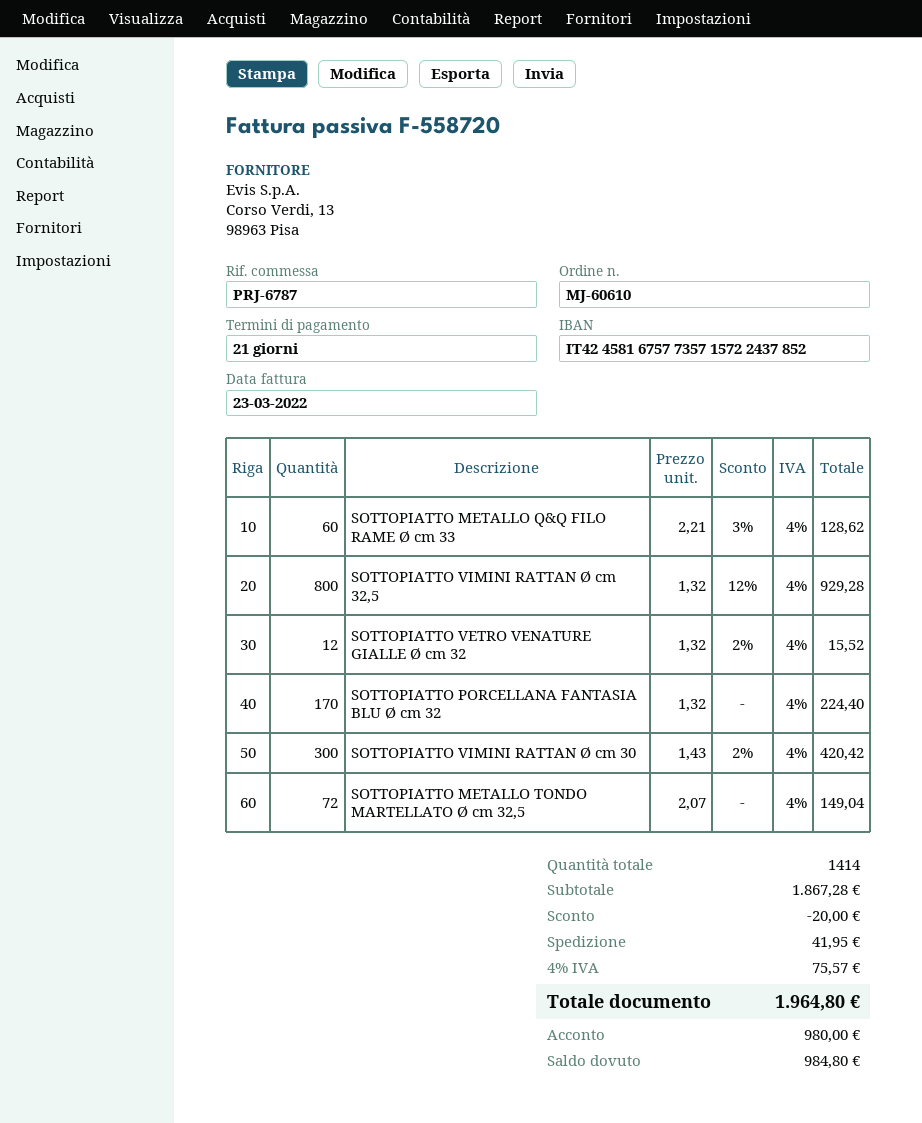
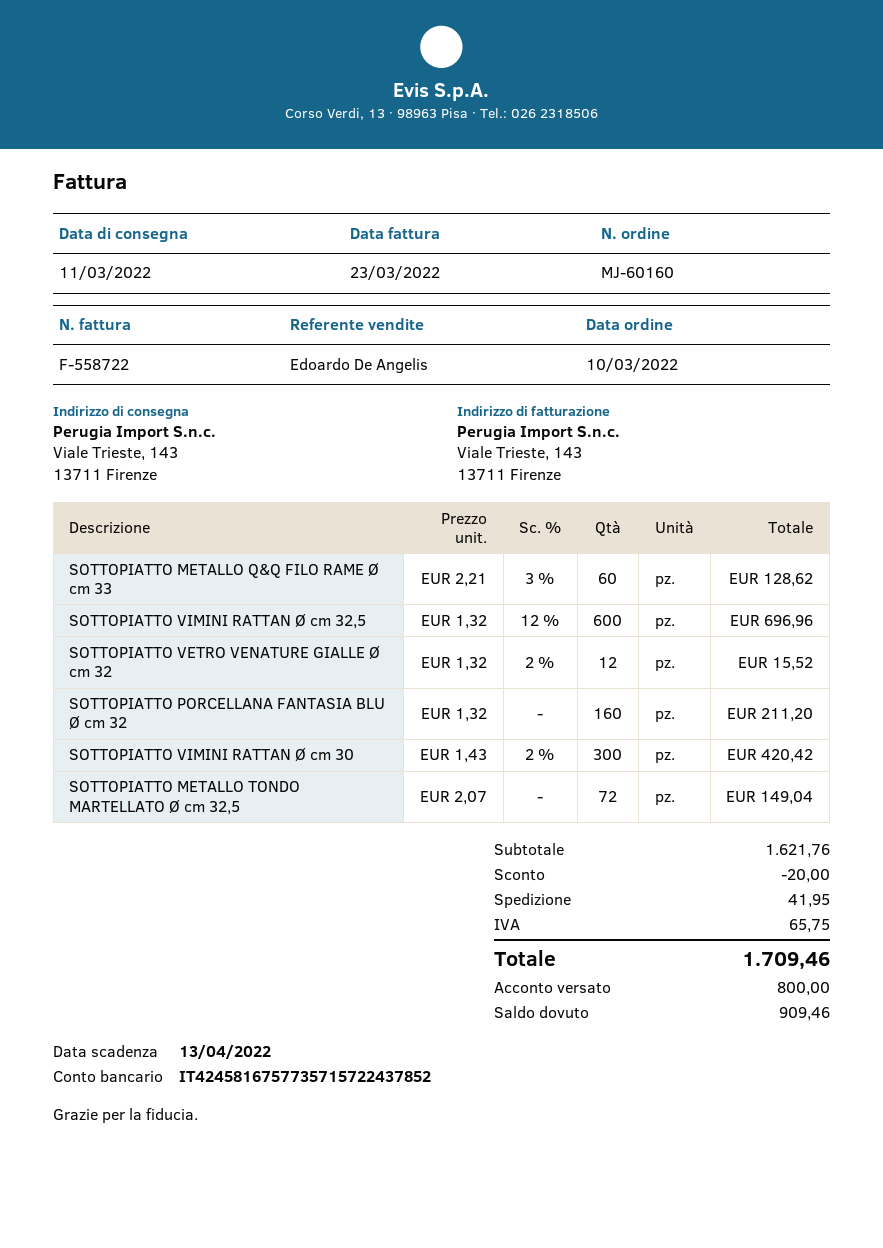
order number: MJ-60610 -> MJ-60160
invoice number: F-558720 -> F-558722
SOTTOPIATTO VIMINI RATTAN Ø cm 32,5: 800 x 1.32 - 12% = 929.28 -> 600 x 1.32 - 12% = 696.96
SOTTOPIATTO PORCELLANA FANTASIA BLU Ø cm 32: 170 x 1.32 = 224.40 -> 160 x 1.32 = 211.20
subtotal: 1867.28 -> 1621.76
tax: 75.57 -> 65.75
total: 1964.80 -> 1709.46
deposit: 980.00 -> 800.00
balance: 984.80 -> 909.46

